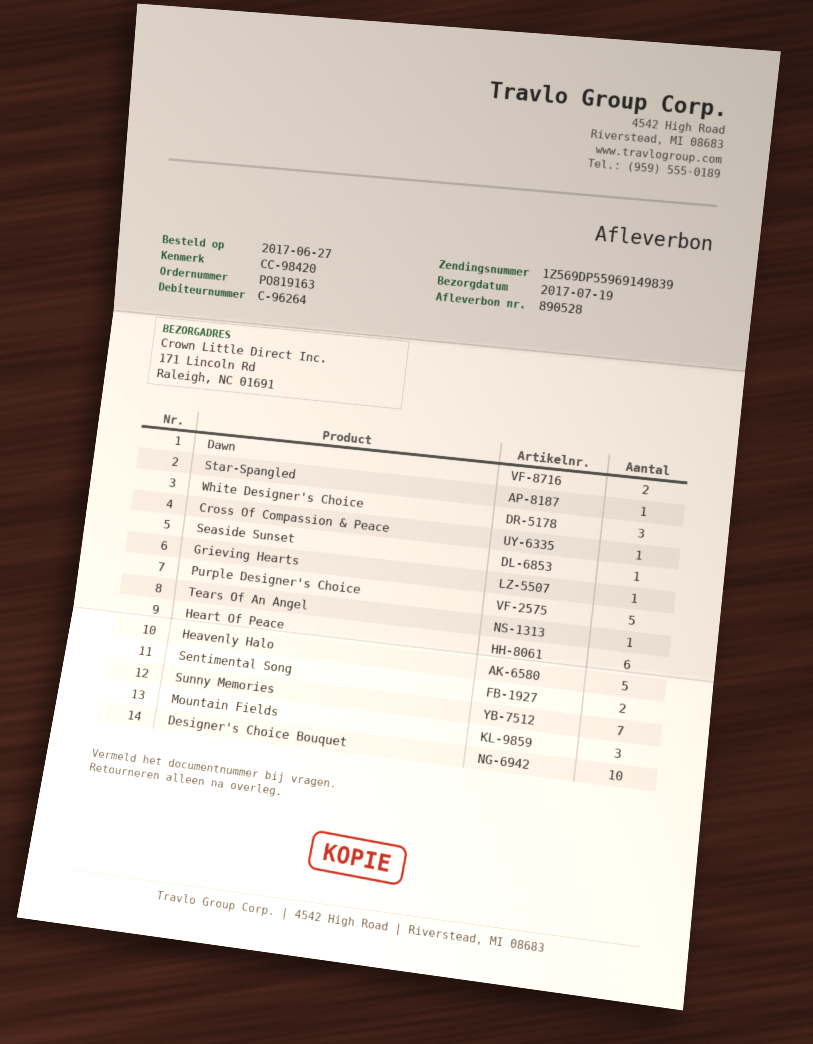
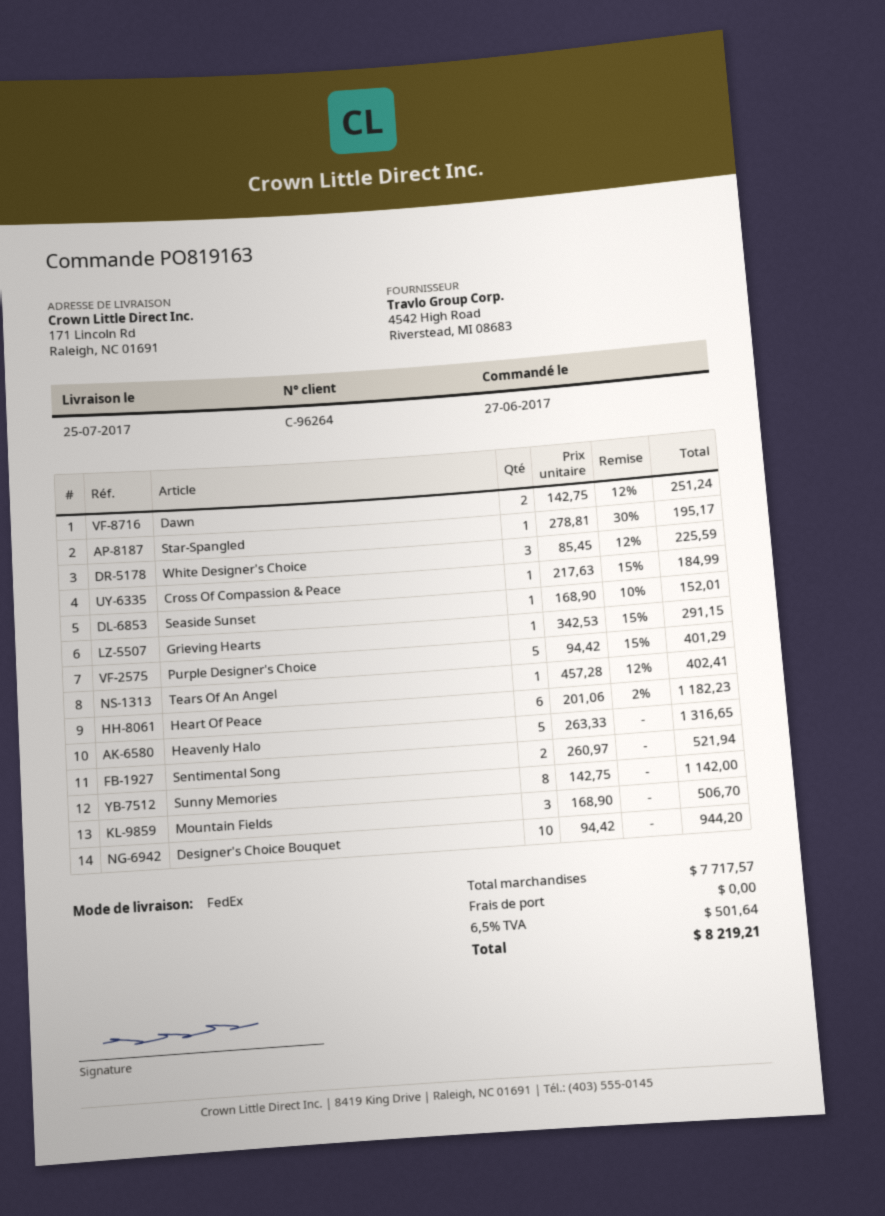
delivery date: 2017-07-19 -> 2017-07-25
Sunny Memories: 7 -> 8

